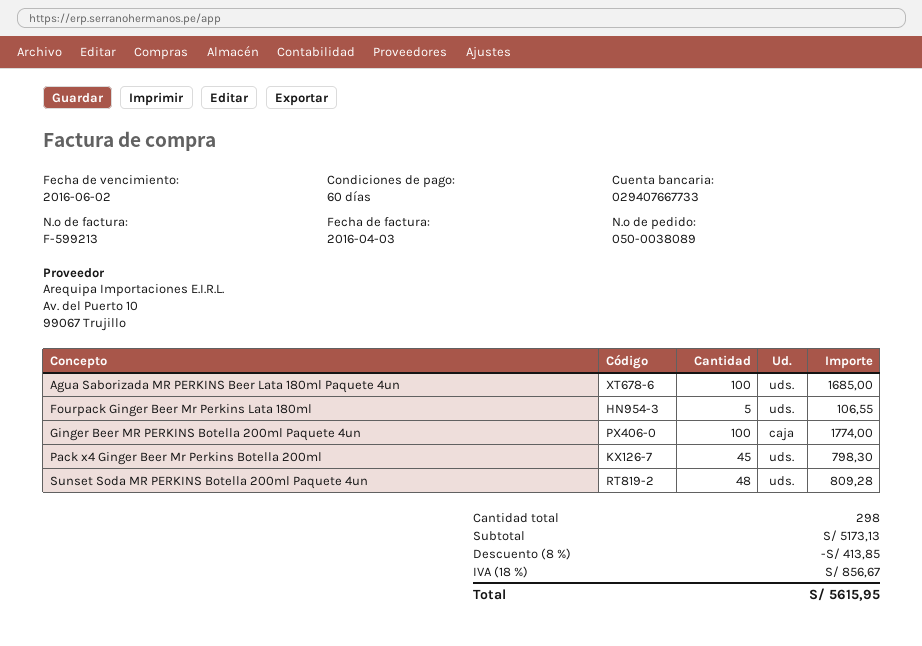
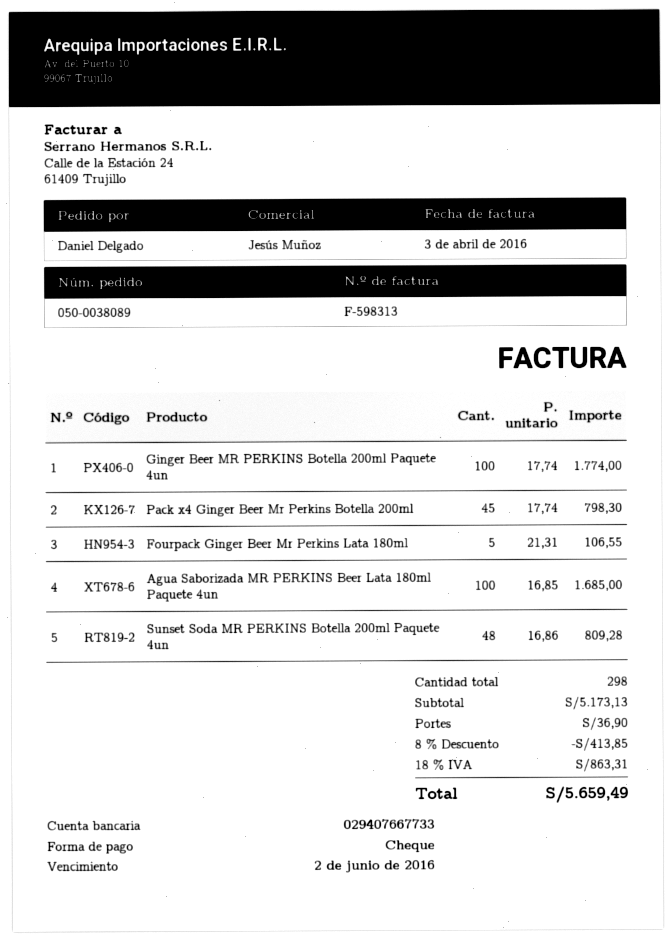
invoice number: F-599213 -> F-598313
shipping: none -> 36.90
tax: 18% = 856.67 -> 18% = 863.31
total: 5615.95 -> 5659.49

